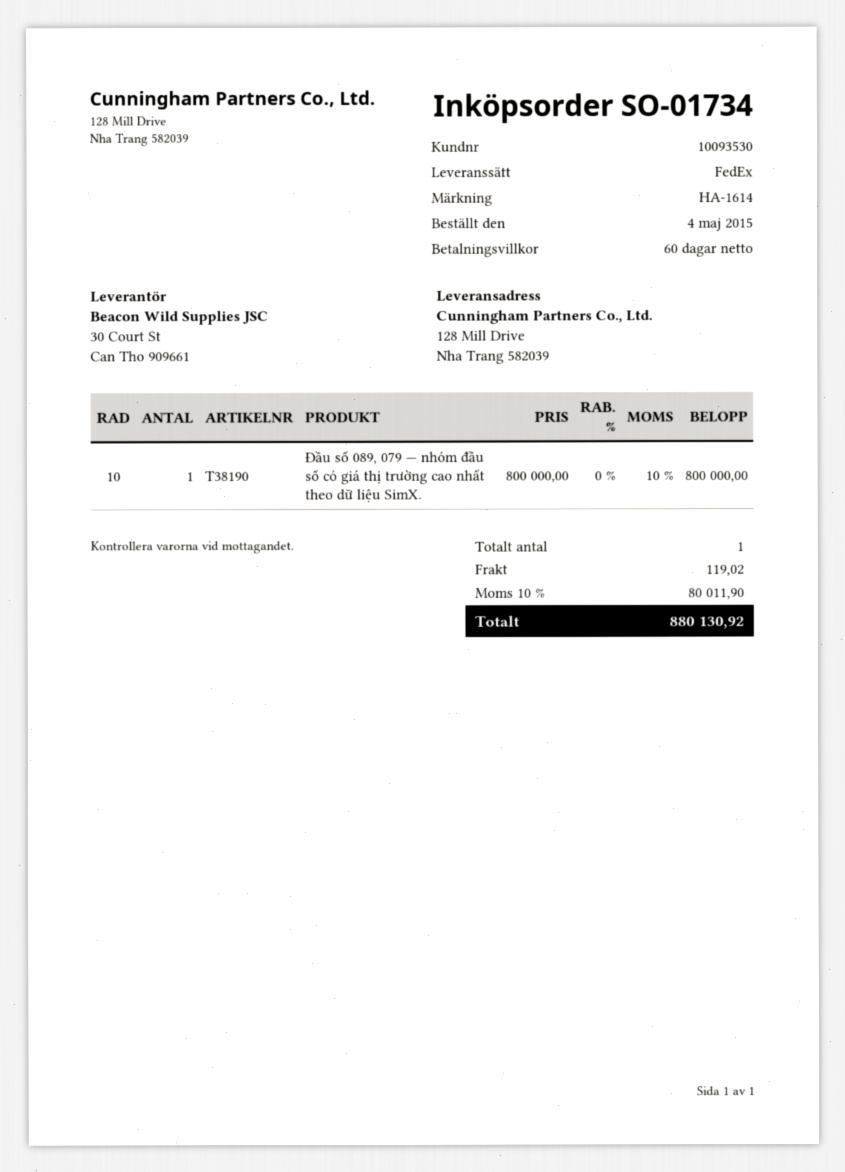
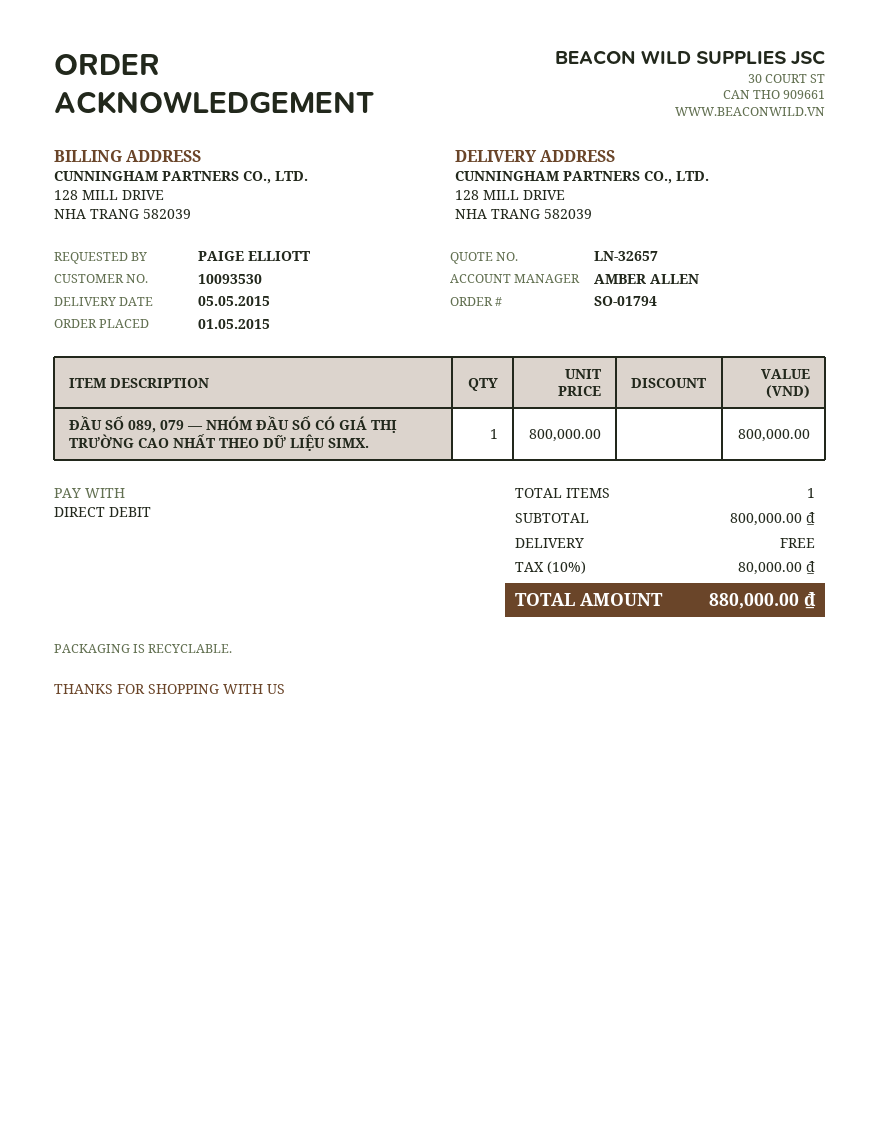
order number: SO-01734 -> SO-01794
order date: 2015-05-04 -> 2015-05-01
shipping: 119.02 -> 0.00
tax: 10% = 80011.90 -> 10% = 80000.00
total: 880130.92 -> 880000.00

